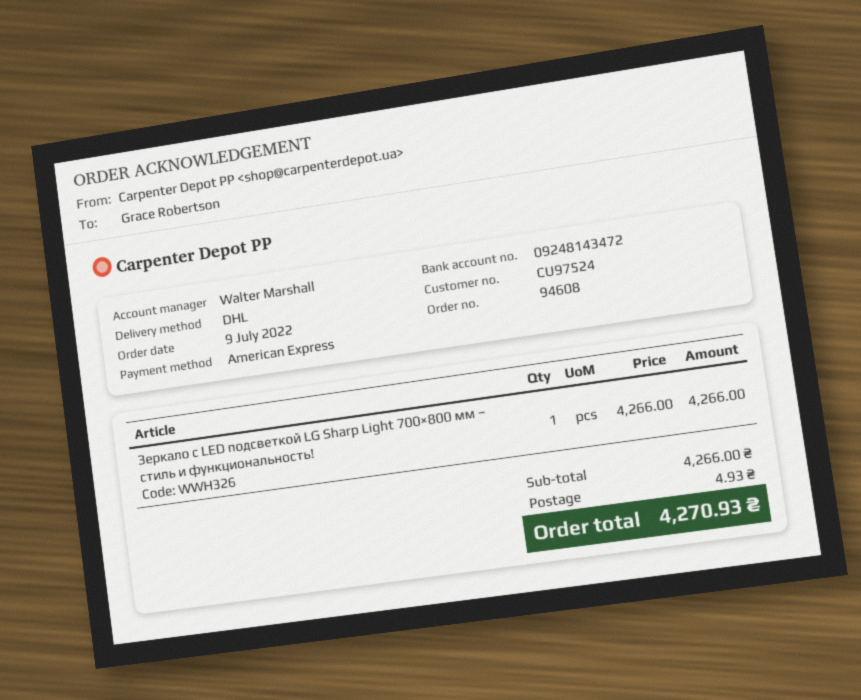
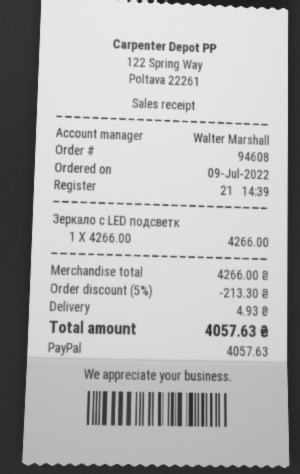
payment method: American Express -> PayPal
discount: none -> 5% = 213.30
total: 4270.93 -> 4057.63

